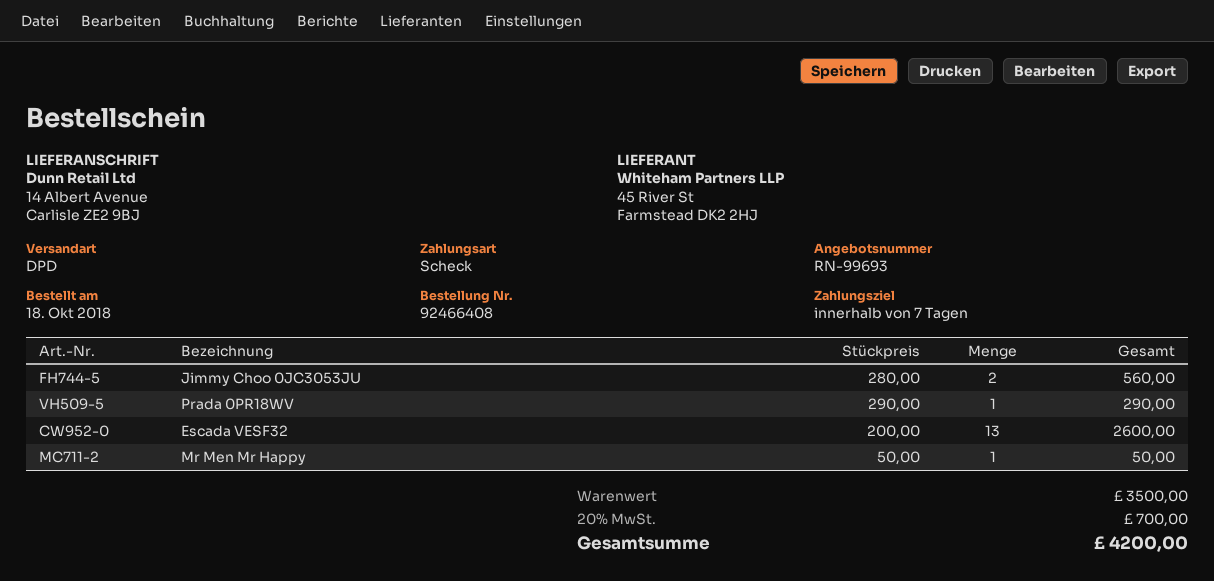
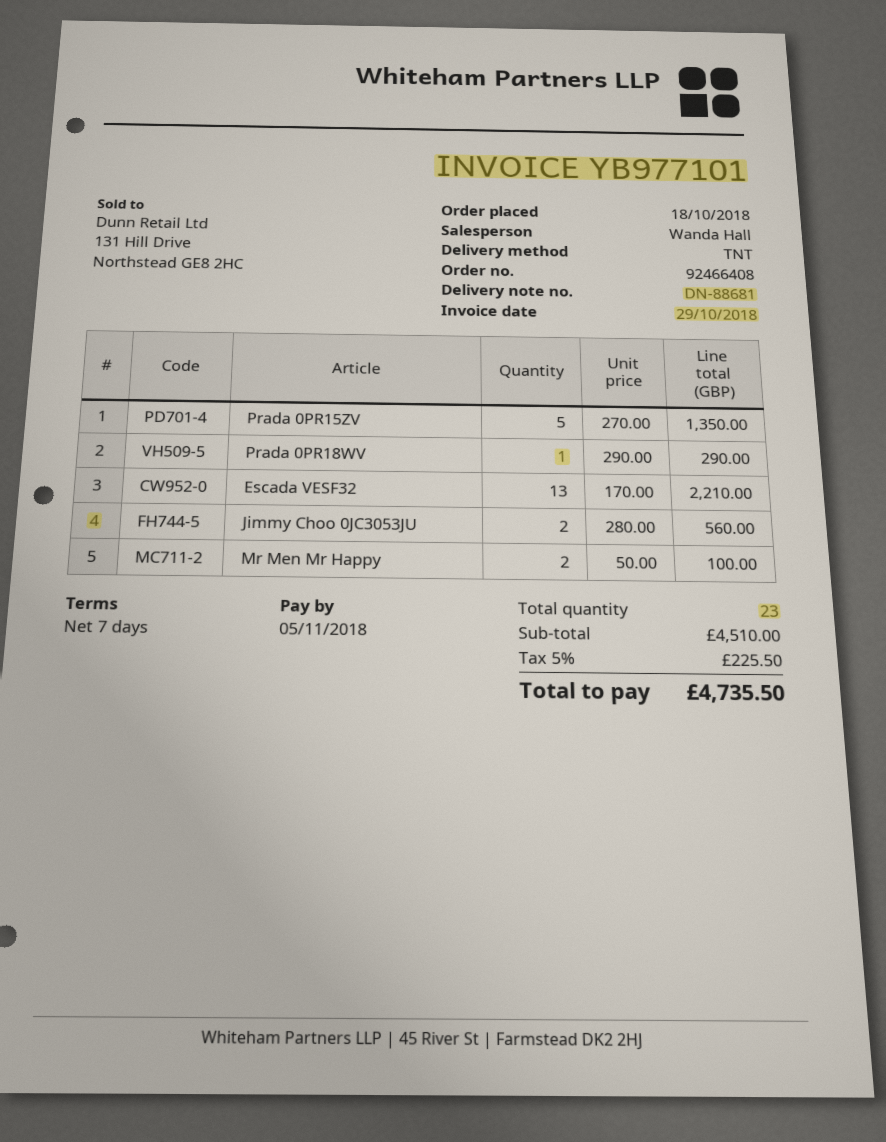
shipping method: DPD -> TNT
Escada VESF32: 13 x 200.00 = 2600.00 -> 13 x 170.00 = 2210.00
Mr Men Mr Happy: 1 x 50.00 = 50.00 -> 2 x 50.00 = 100.00
Prada 0PR15ZV: none -> 5 x 270.00 = 1350.00
subtotal: 3500.00 -> 4510.00
tax: 20% = 700.00 -> 5% = 225.50
total: 4200.00 -> 4735.50

